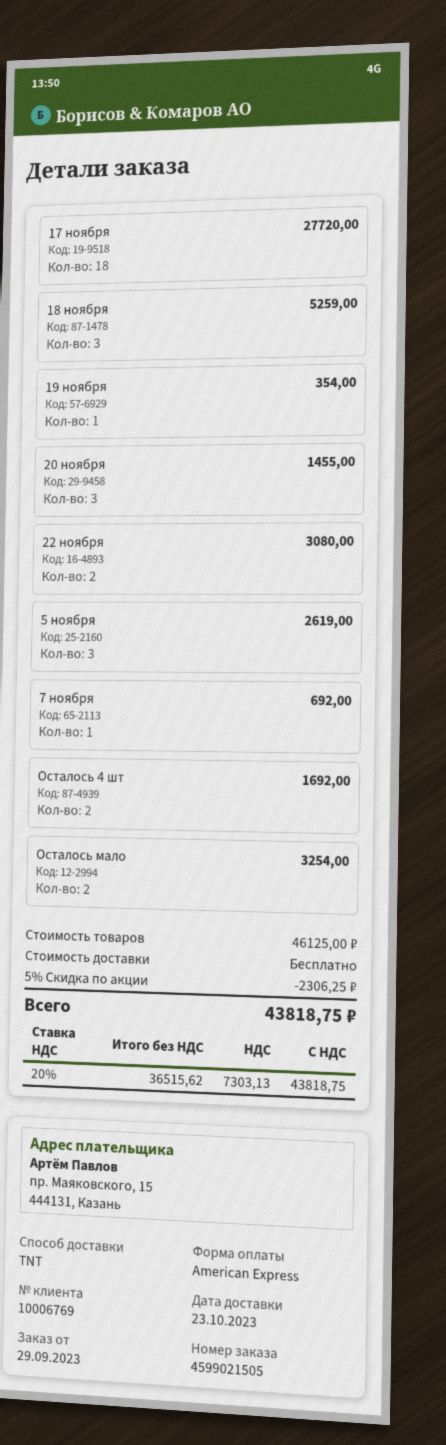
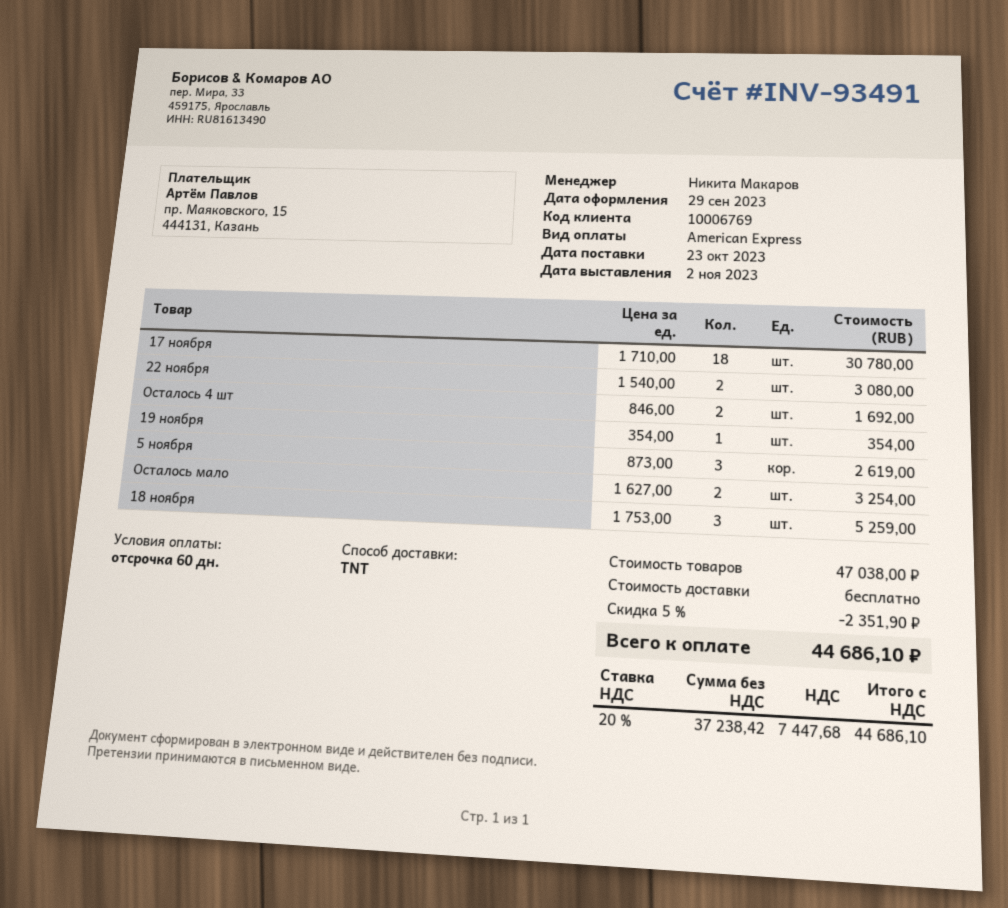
17 ноября: 18 for 27720.00 -> 18 for 30780.00
20 ноября: 3 for 1455.00 -> none
7 ноября: 1 for 692.00 -> none
subtotal: 46125.00 -> 47038.00
discount: 5% = 2306.25 -> 5% = 2351.90
net: 36515.62 -> 37238.42
tax: 20% = 7303.13 -> 20% = 7447.68
total: 43818.75 -> 44686.10

